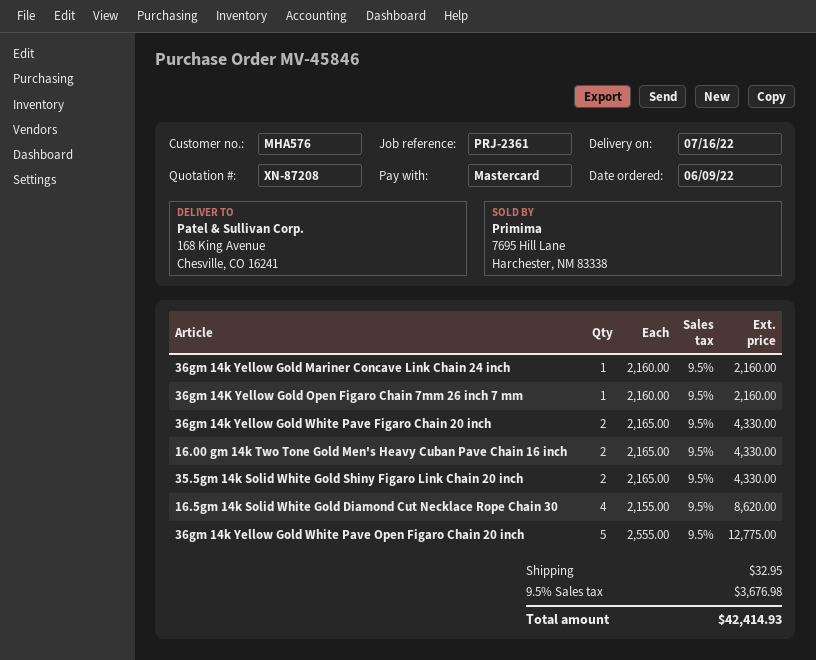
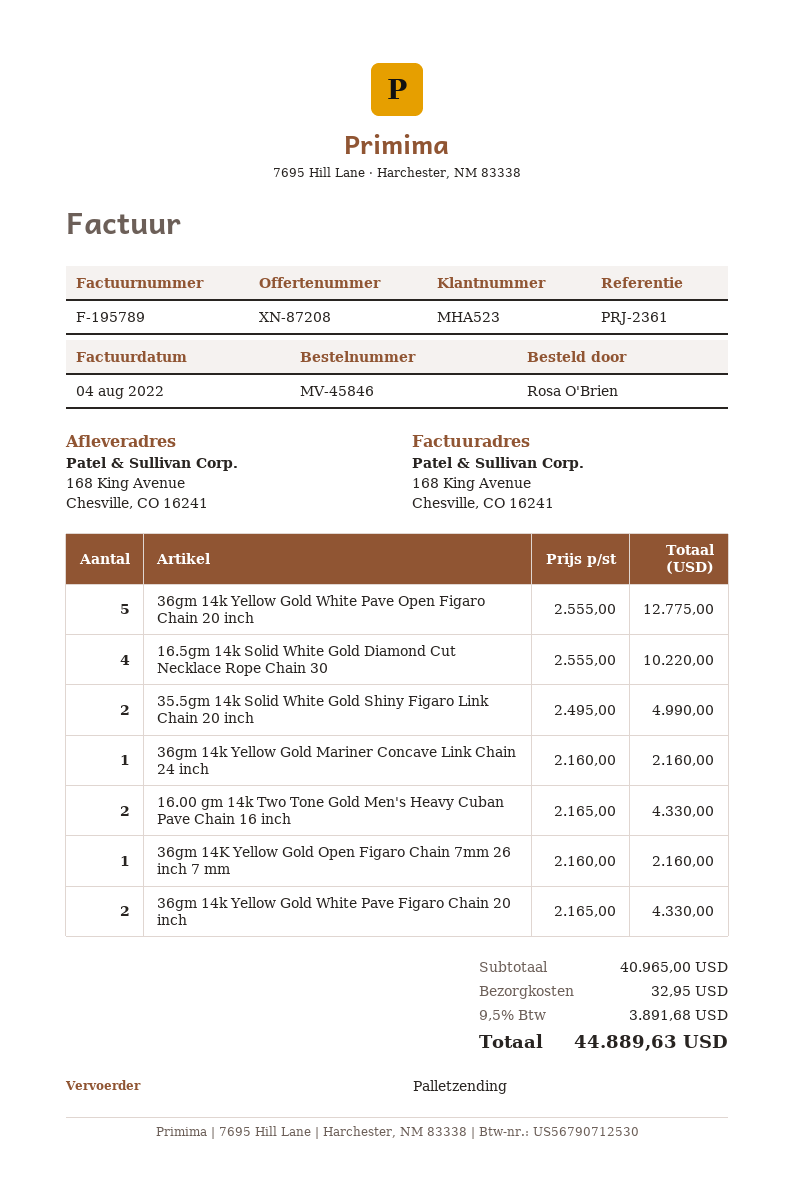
customer number: MHA576 -> MHA523
35.5gm 14k Solid White Gold Shiny Figaro Link Chain 20 inch: 2 x 2165.00 = 4330.00 -> 2 x 2495.00 = 4990.00
16.5gm 14k Solid White Gold Diamond Cut Necklace Rope Chain 30: 4 x 2155.00 = 8620.00 -> 4 x 2555.00 = 10220.00
tax: 9.5% = 3676.98 -> 9.5% = 3891.68
total: 42414.93 -> 44889.63

